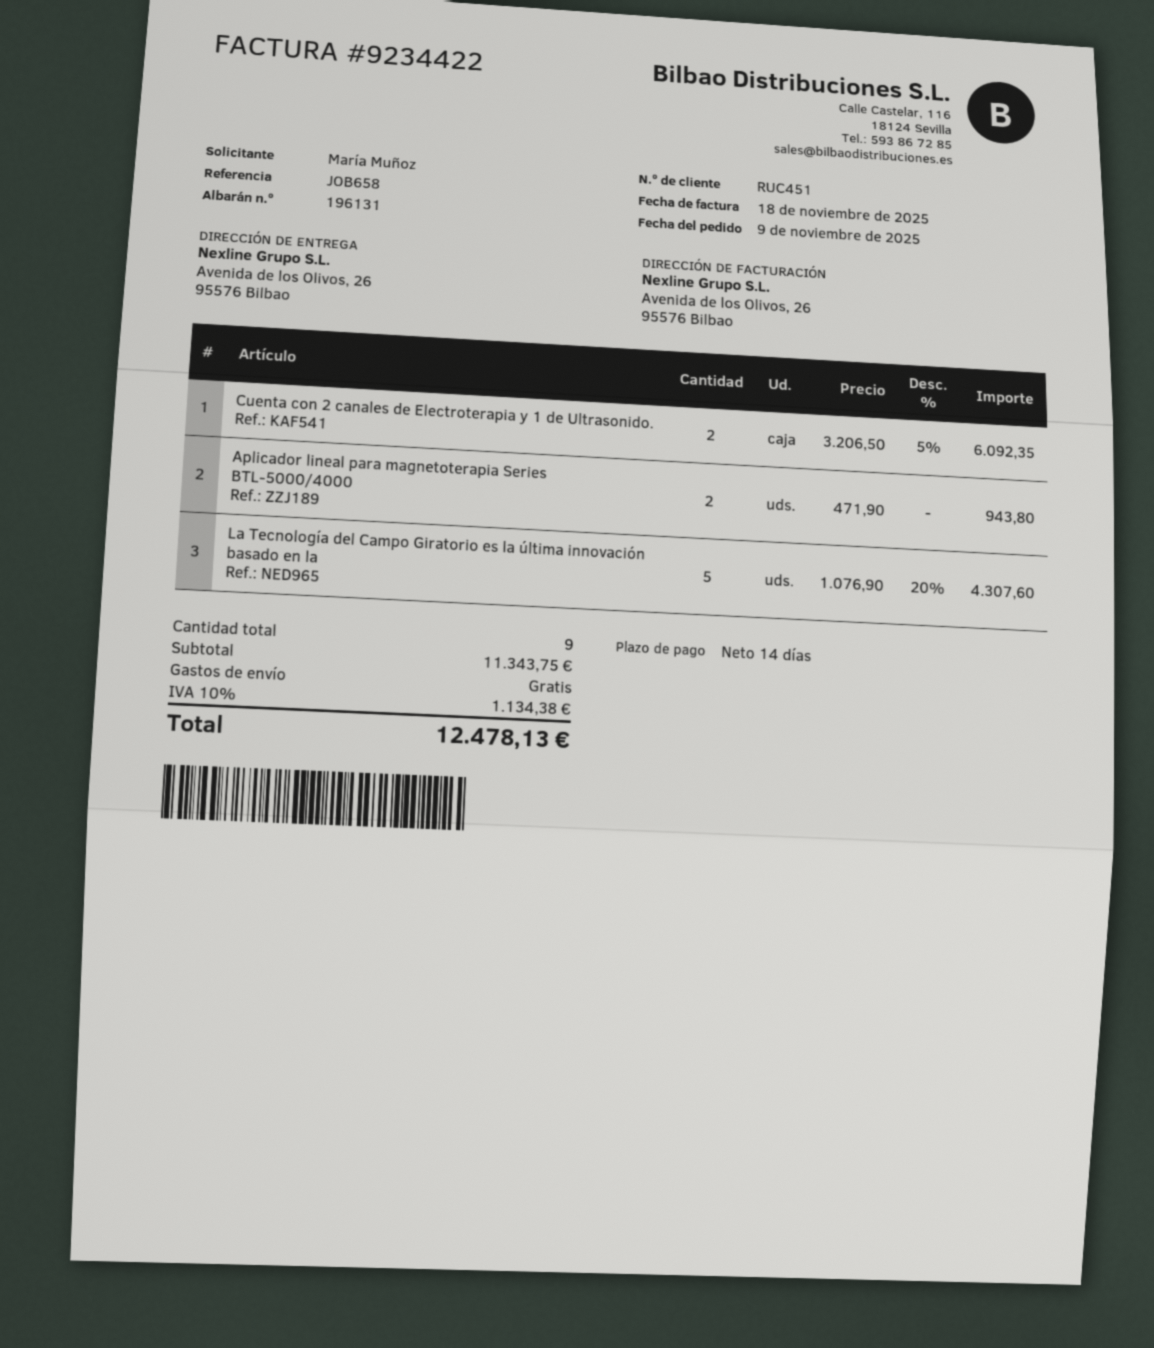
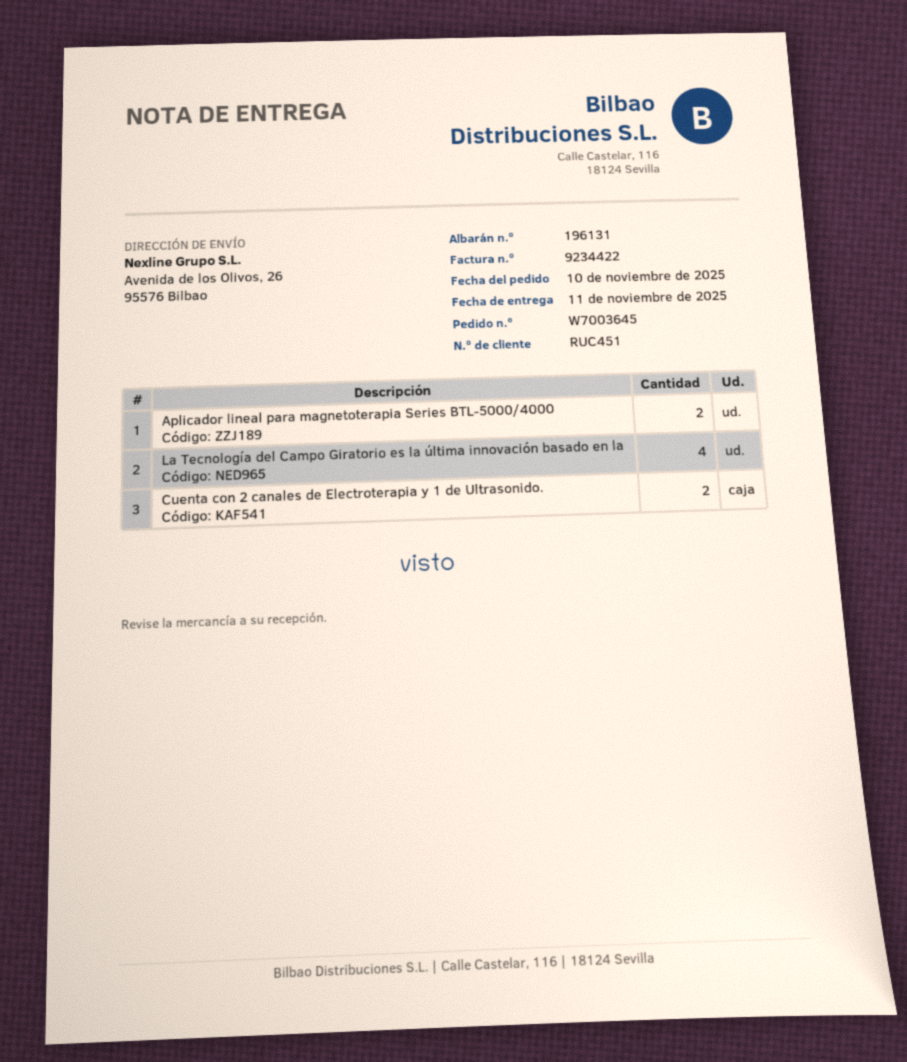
order date: 2025-11-09 -> 2025-11-10
La Tecnología del Campo Giratorio es la última innovación basado en la: 5 -> 4

